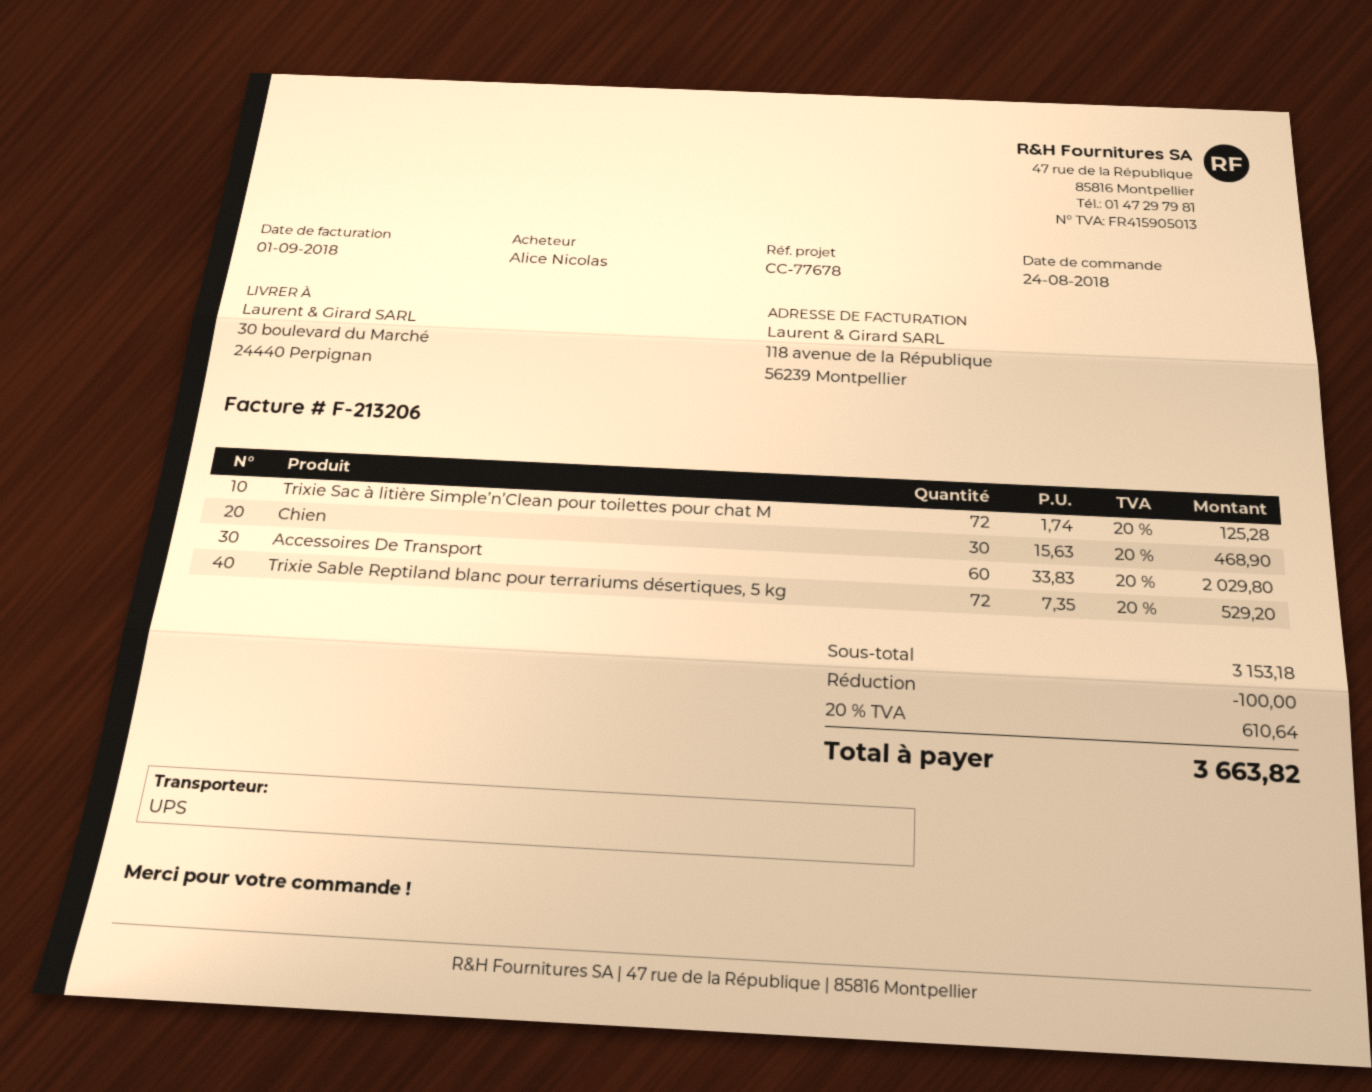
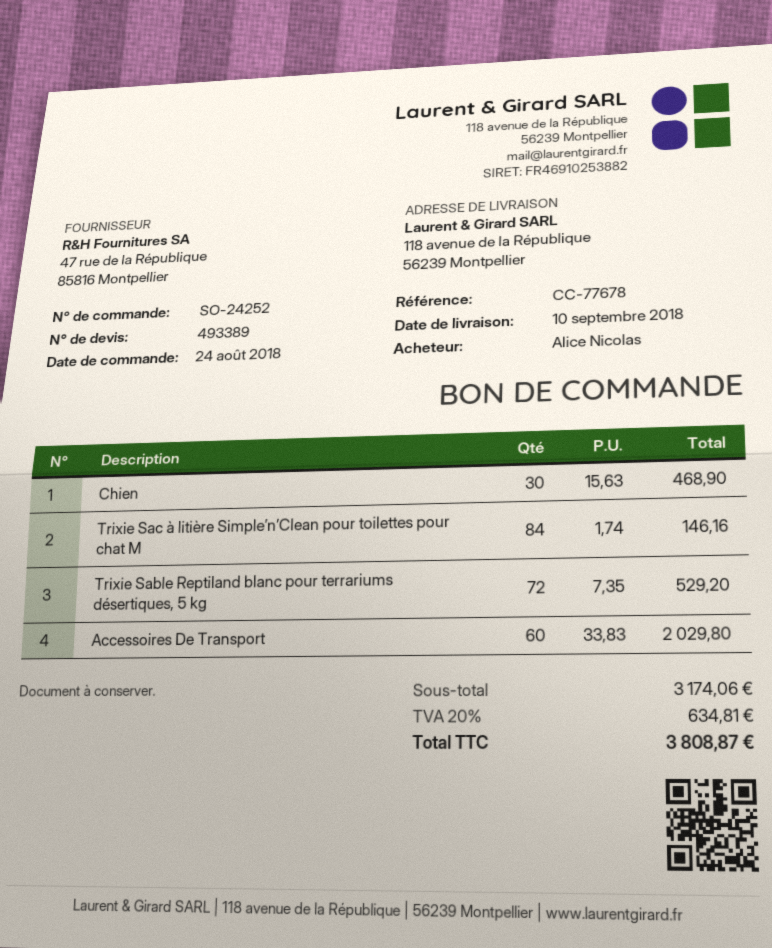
ship to: 30 boulevard du Marché, 24440 Perpignan -> 118 avenue de la République, 56239 Montpellier
Trixie Sac à litière Simple’n’Clean pour toilettes pour chat M: 72 x 1.74 = 125.28 -> 84 x 1.74 = 146.16
subtotal: 3153.18 -> 3174.06
discount: 100.00 -> none
tax: 20% = 610.64 -> 20% = 634.81
total: 3663.82 -> 3808.87

